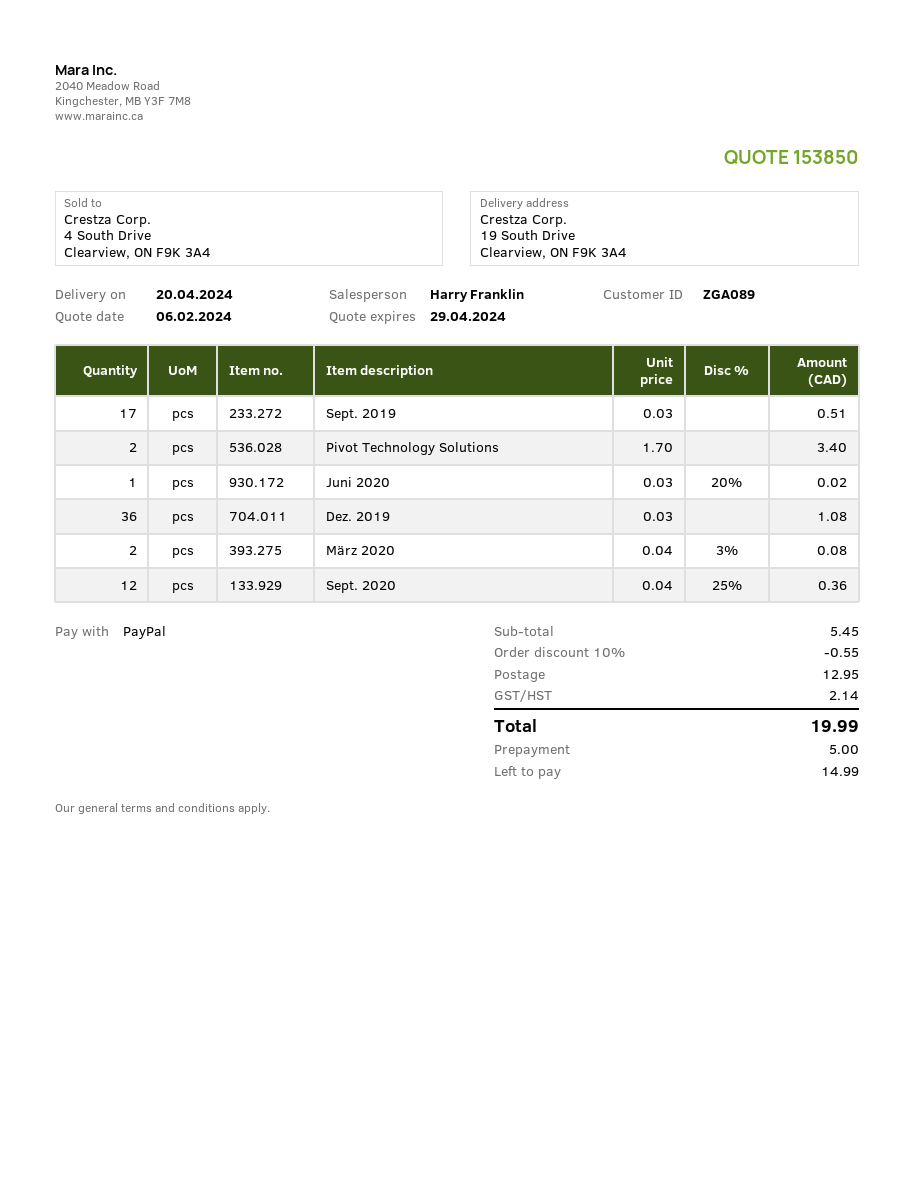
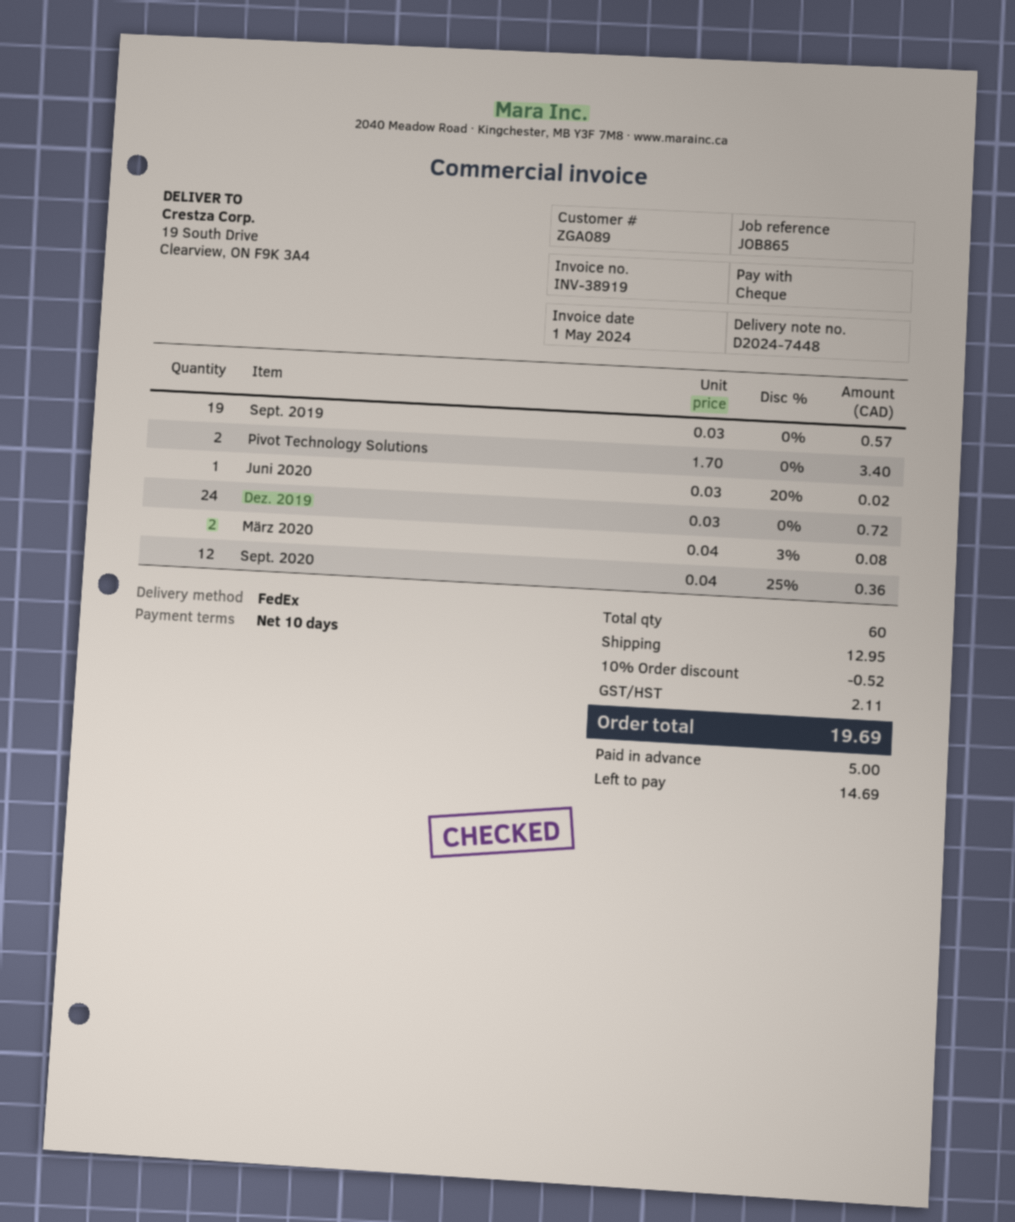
payment method: PayPal -> cheque
Sept. 2019: 17 x 0.03 = 0.51 -> 19 x 0.03 = 0.57
Dez. 2019: 36 x 0.03 = 1.08 -> 24 x 0.03 = 0.72
discount: 10% = 0.55 -> 10% = 0.52
tax: 2.14 -> 2.11
total: 19.99 -> 19.69
balance: 14.99 -> 14.69

